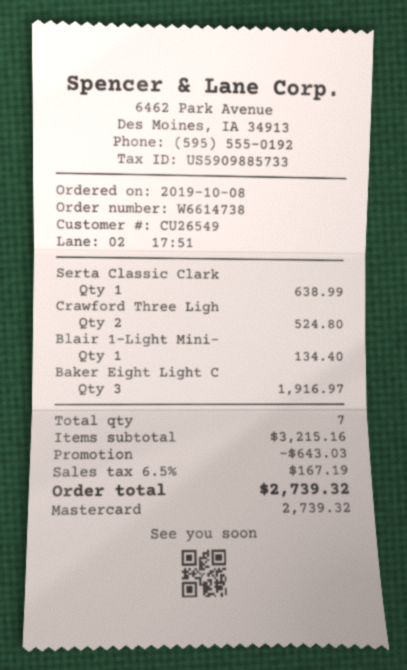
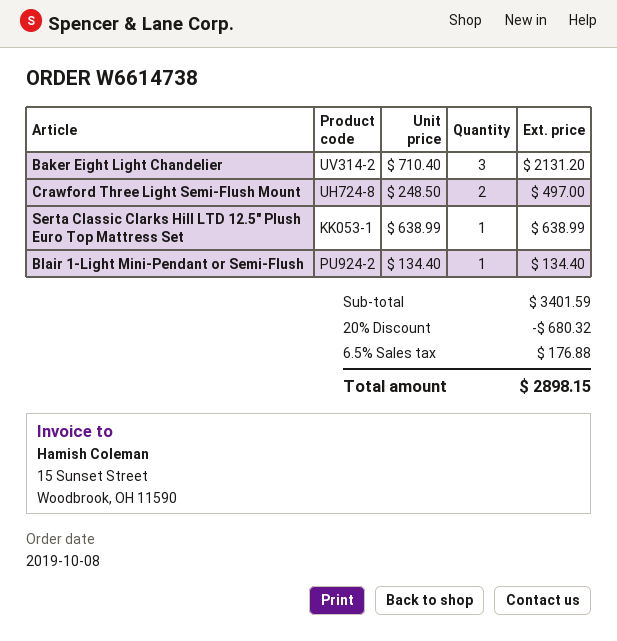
Crawford Three Ligh: 2 for 524.80 -> 2 for 497.00
Baker Eight Light C: 3 for 1916.97 -> 3 for 2131.20
subtotal: 3215.16 -> 3401.59
discount: 643.03 -> 680.32
tax: 6.5% = 167.19 -> 6.5% = 176.88
total: 2739.32 -> 2898.15

